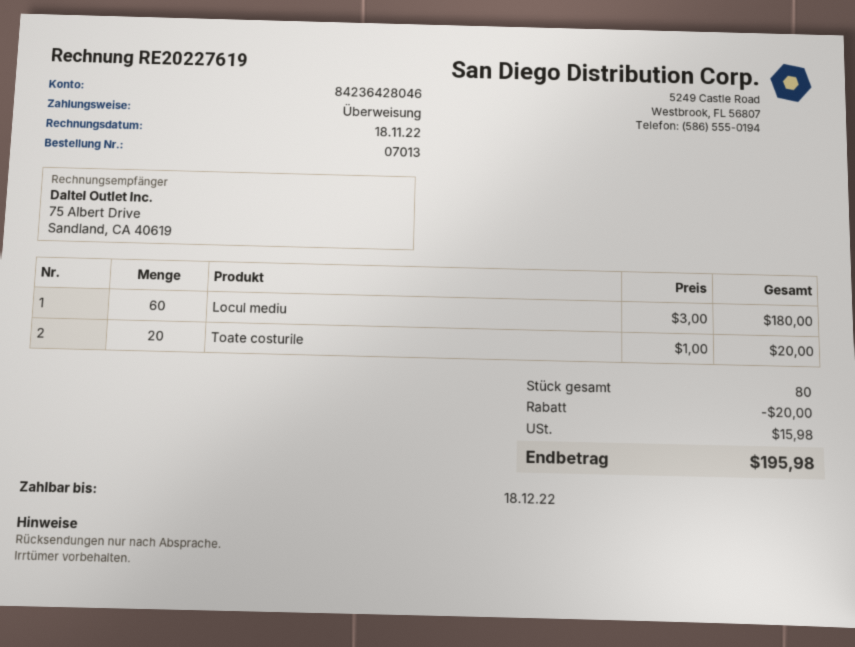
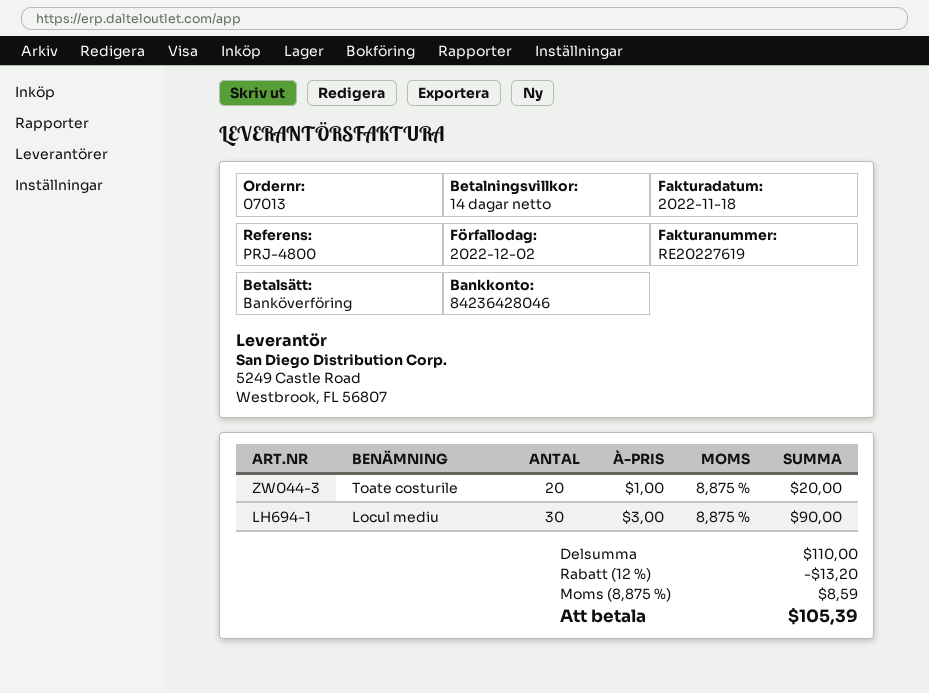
due date: 2022-12-18 -> 2022-12-02
Locul mediu: 60 x 3.00 = 180.00 -> 30 x 3.00 = 90.00
discount: 20.00 -> 13.20
tax: 15.98 -> 8.59
total: 195.98 -> 105.39

